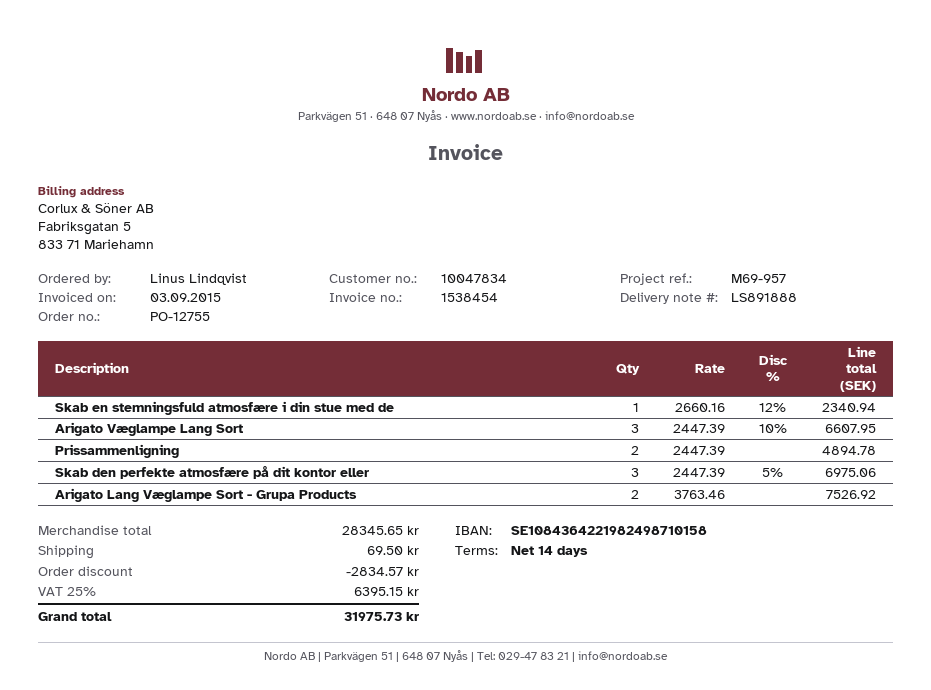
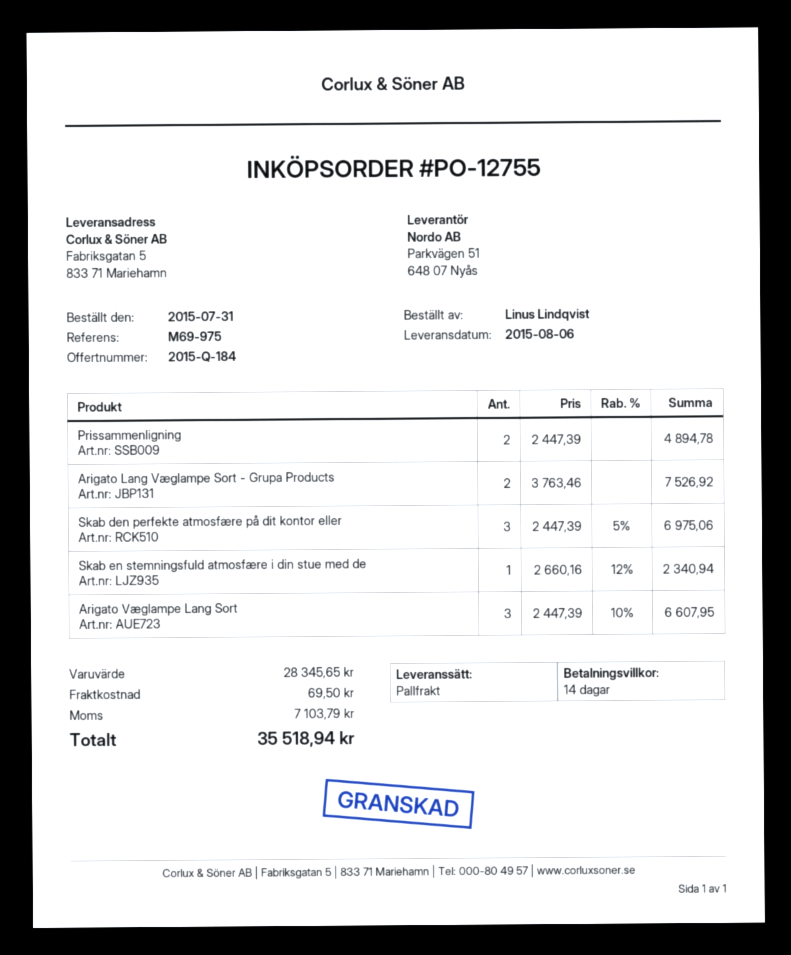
reference: M69-957 -> M69-975
discount: 2834.57 -> none
tax: 6395.15 -> 7103.79
total: 31975.73 -> 35518.94

